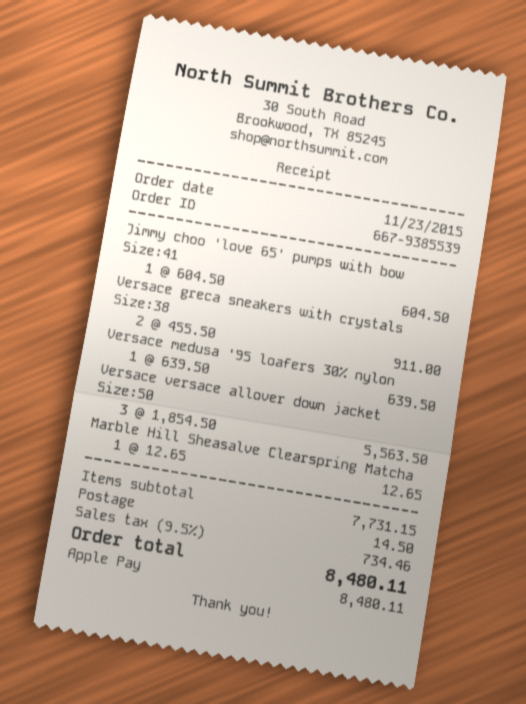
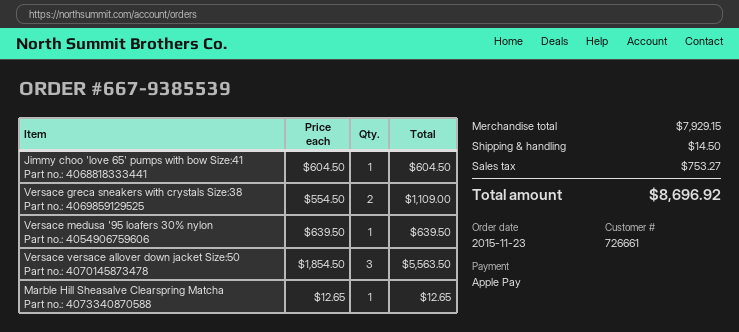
Versace greca sneakers with crystals Size:38: 2 x 455.50 = 911.00 -> 2 x 554.50 = 1109.00
subtotal: 7731.15 -> 7929.15
tax: 734.46 -> 753.27
total: 8480.11 -> 8696.92

